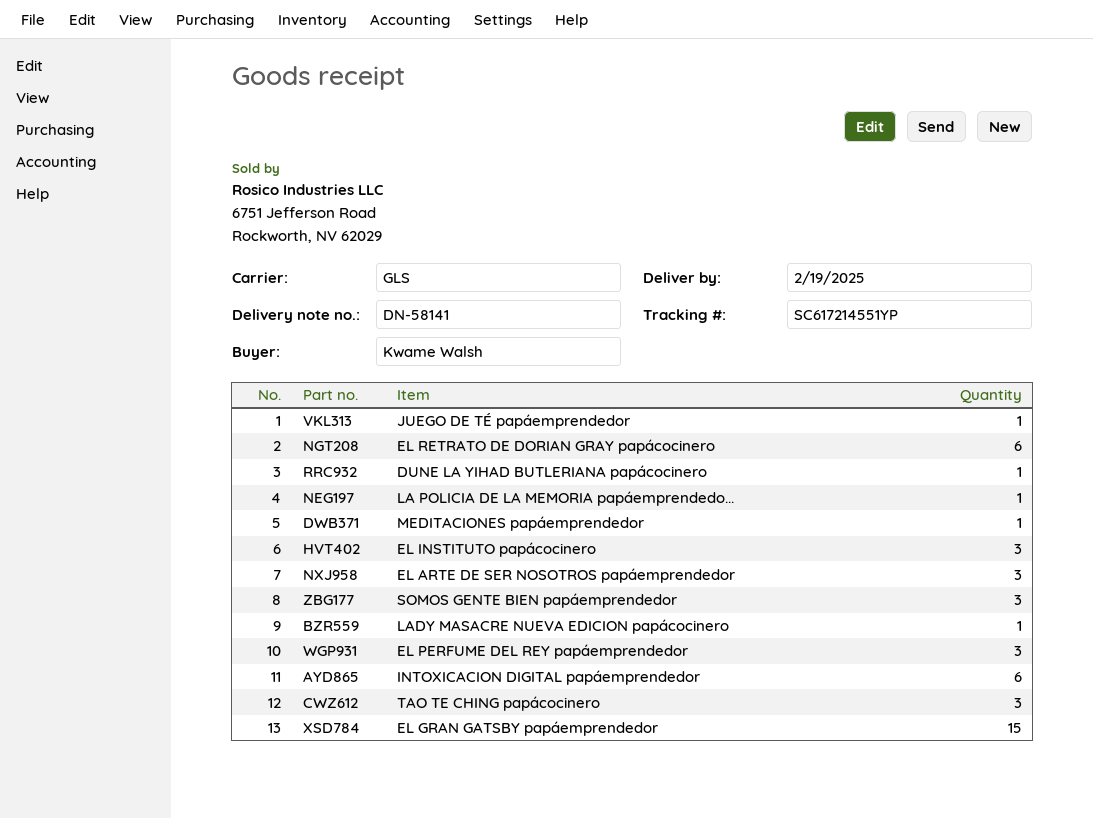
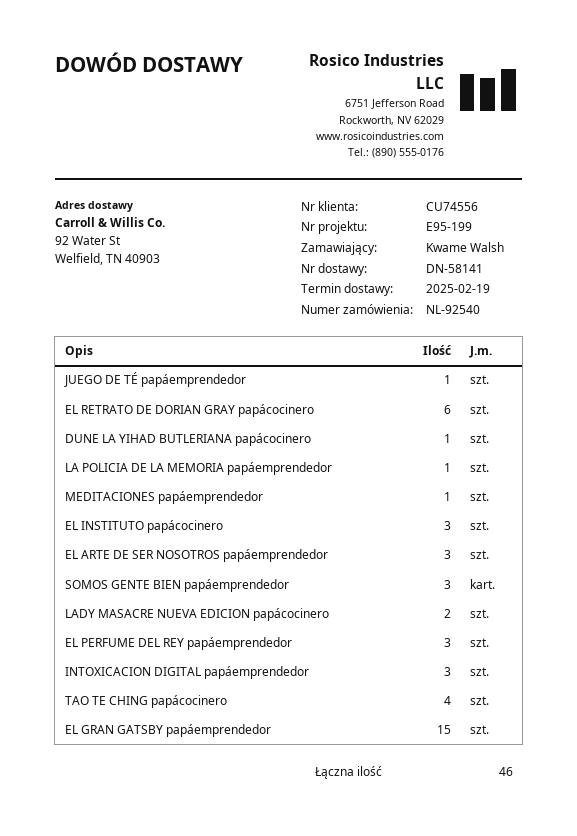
LADY MASACRE NUEVA EDICION papácocinero: 1 -> 2
INTOXICACION DIGITAL papáemprendedor: 6 -> 3
TAO TE CHING papácocinero: 3 -> 4

